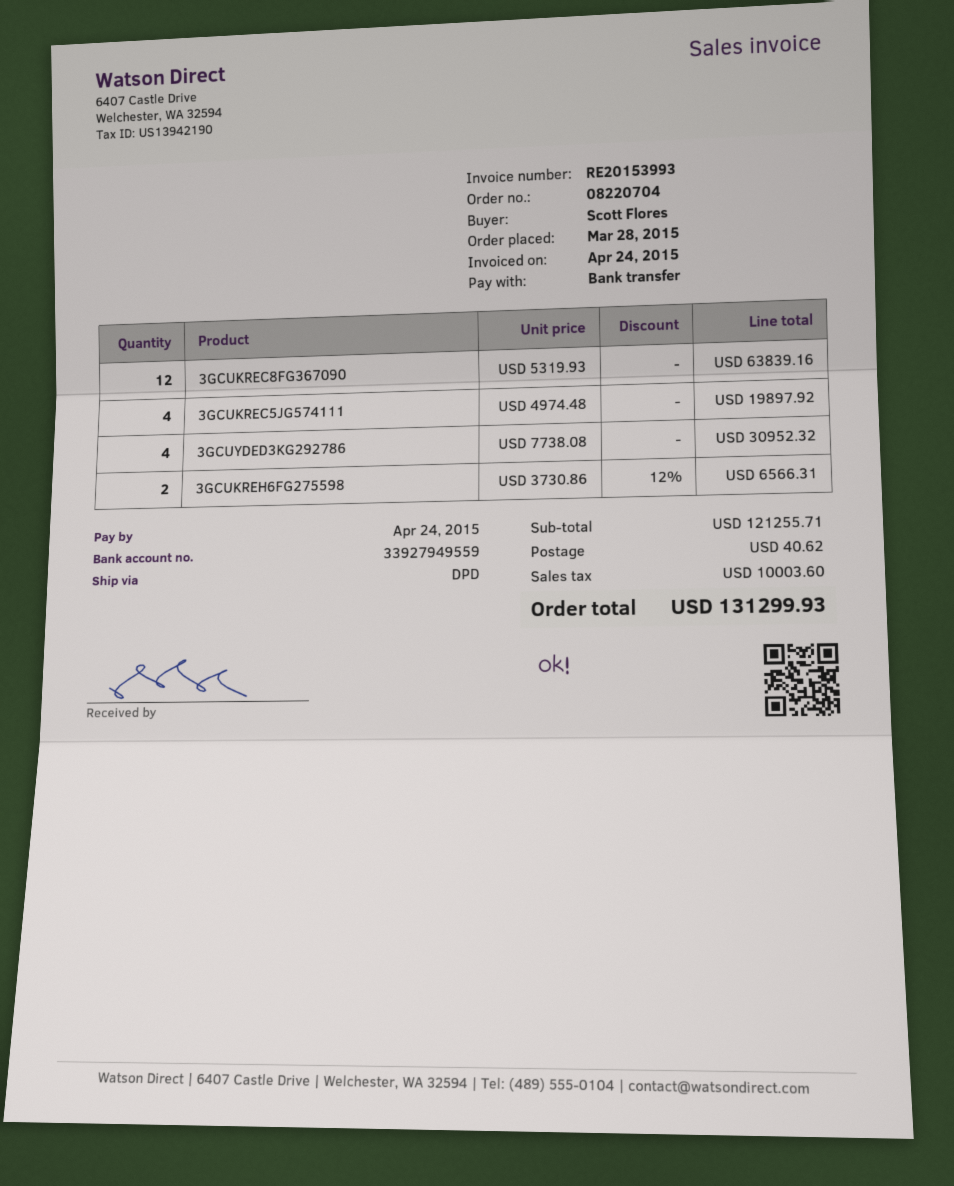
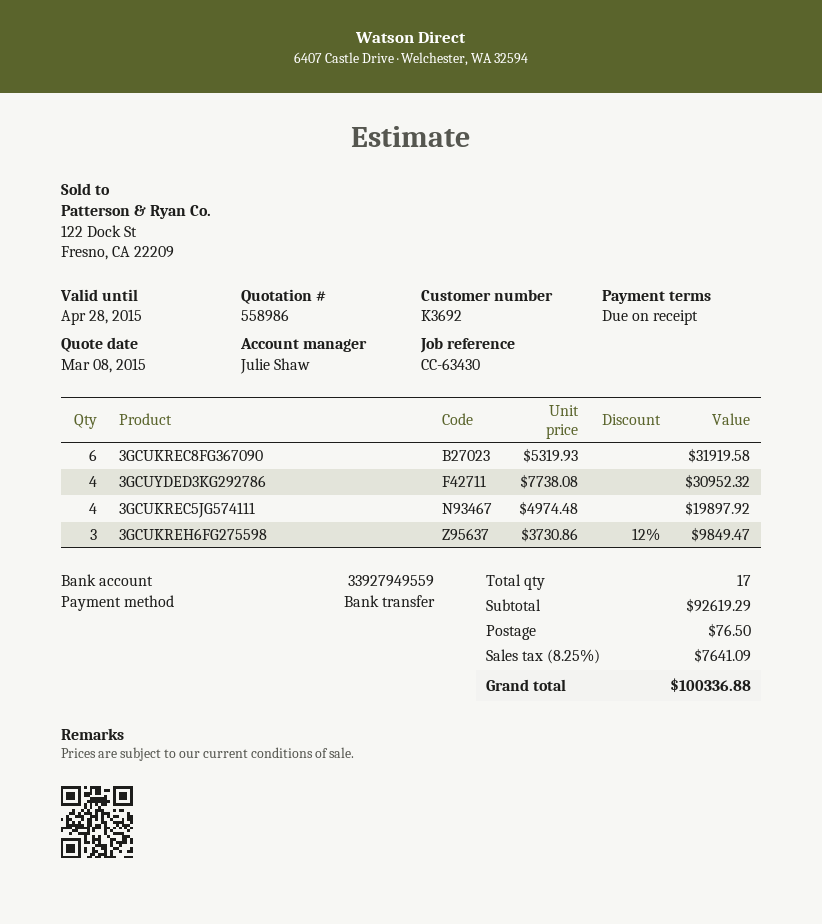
3GCUKREC8FG367090: 12 x 5319.93 = 63839.16 -> 6 x 5319.93 = 31919.58
3GCUKREH6FG275598: 2 x 3730.86 - 12% = 6566.31 -> 3 x 3730.86 - 12% = 9849.47
subtotal: 121255.71 -> 92619.29
shipping: 40.62 -> 76.50
tax: 10003.60 -> 7641.09
total: 131299.93 -> 100336.88

